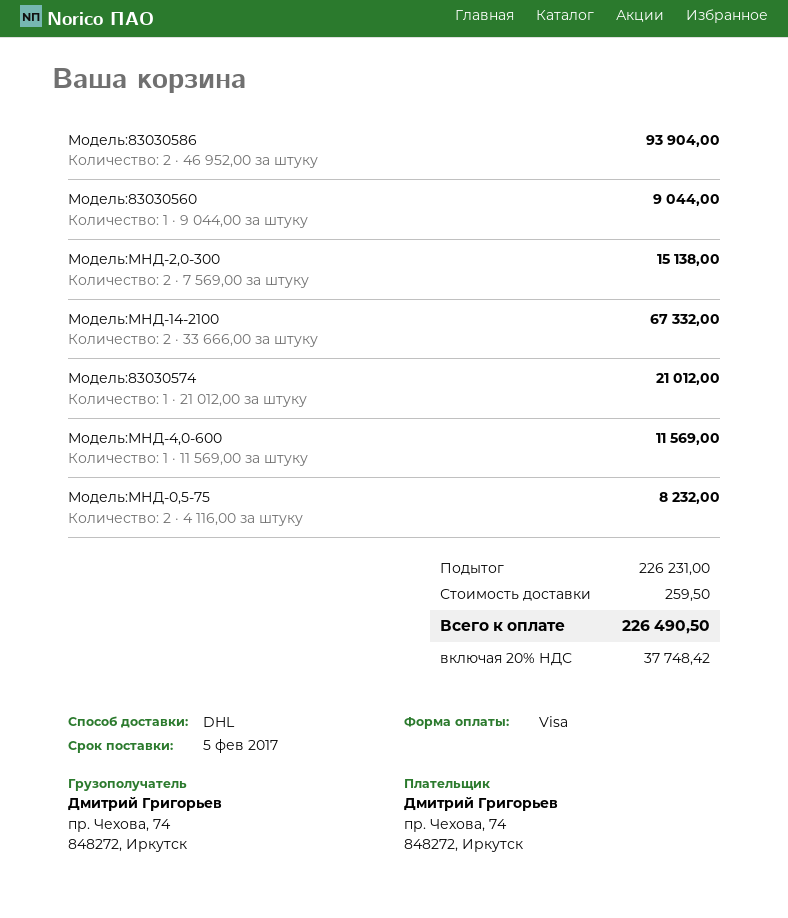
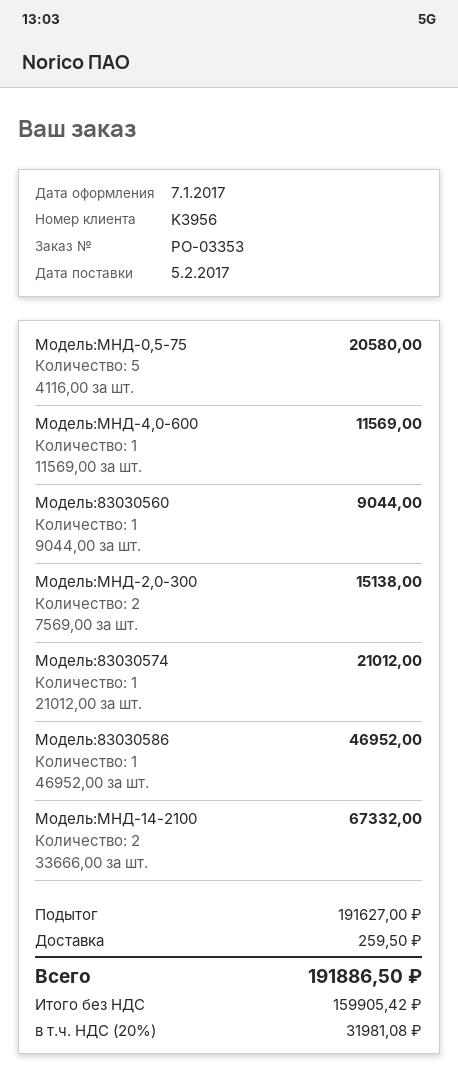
Модель:83030586: 2 x 46952.00 = 93904.00 -> 1 x 46952.00 = 46952.00
Модель:МНД-0,5-75: 2 x 4116.00 = 8232.00 -> 5 x 4116.00 = 20580.00
subtotal: 226231.00 -> 191627.00
tax: 20% = 37748.42 -> 20% = 31981.08
total: 226490.50 -> 191886.50

